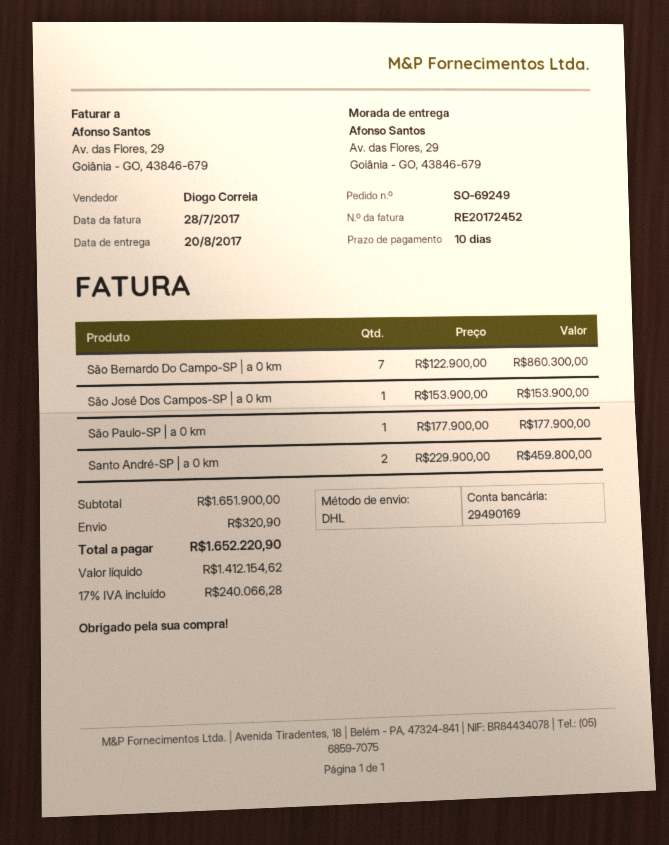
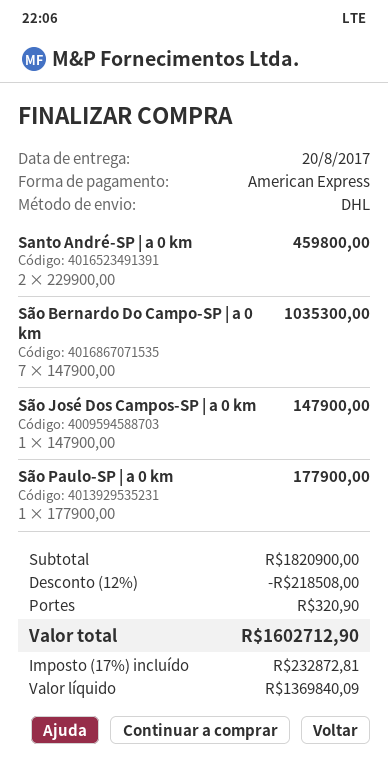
São Bernardo Do Campo-SP | a 0 km: 7 x 122900.00 = 860300.00 -> 7 x 147900.00 = 1035300.00
São José Dos Campos-SP | a 0 km: 1 x 153900.00 = 153900.00 -> 1 x 147900.00 = 147900.00
subtotal: 1651900.00 -> 1820900.00
discount: none -> 12% = 218508.00
net: 1412154.62 -> 1369840.09
tax: 17% = 240066.28 -> 17% = 232872.81
total: 1652220.90 -> 1602712.90

